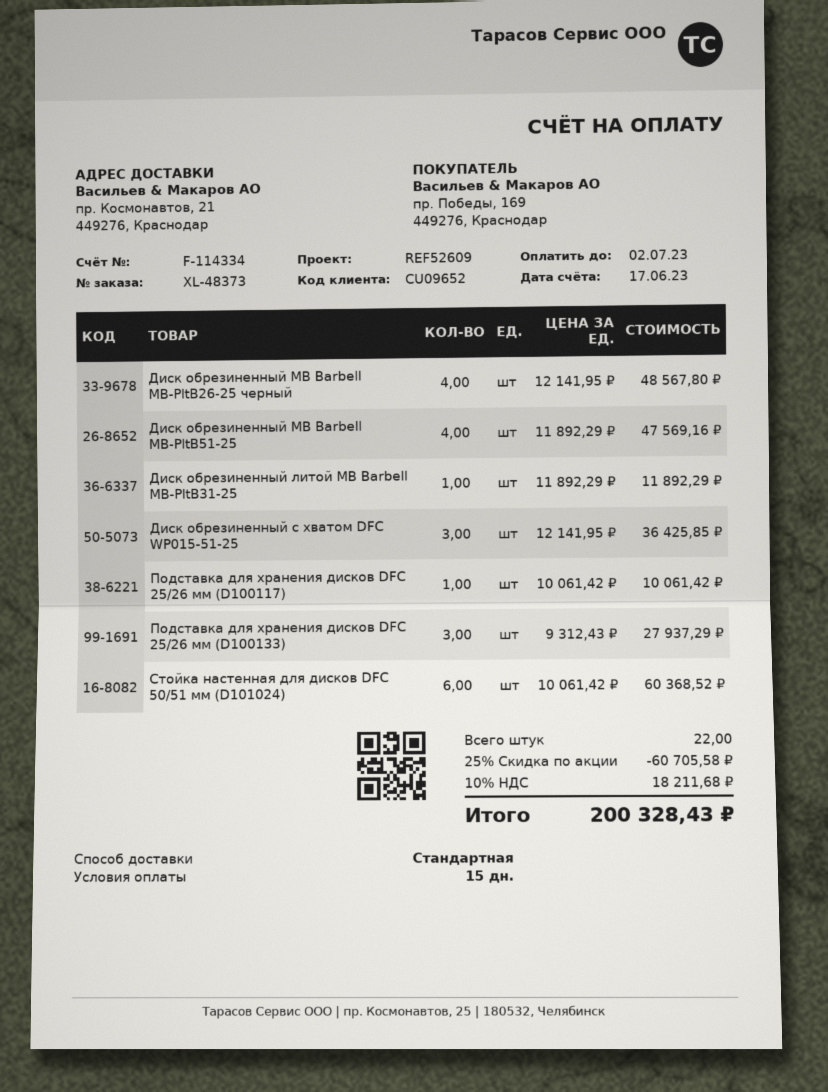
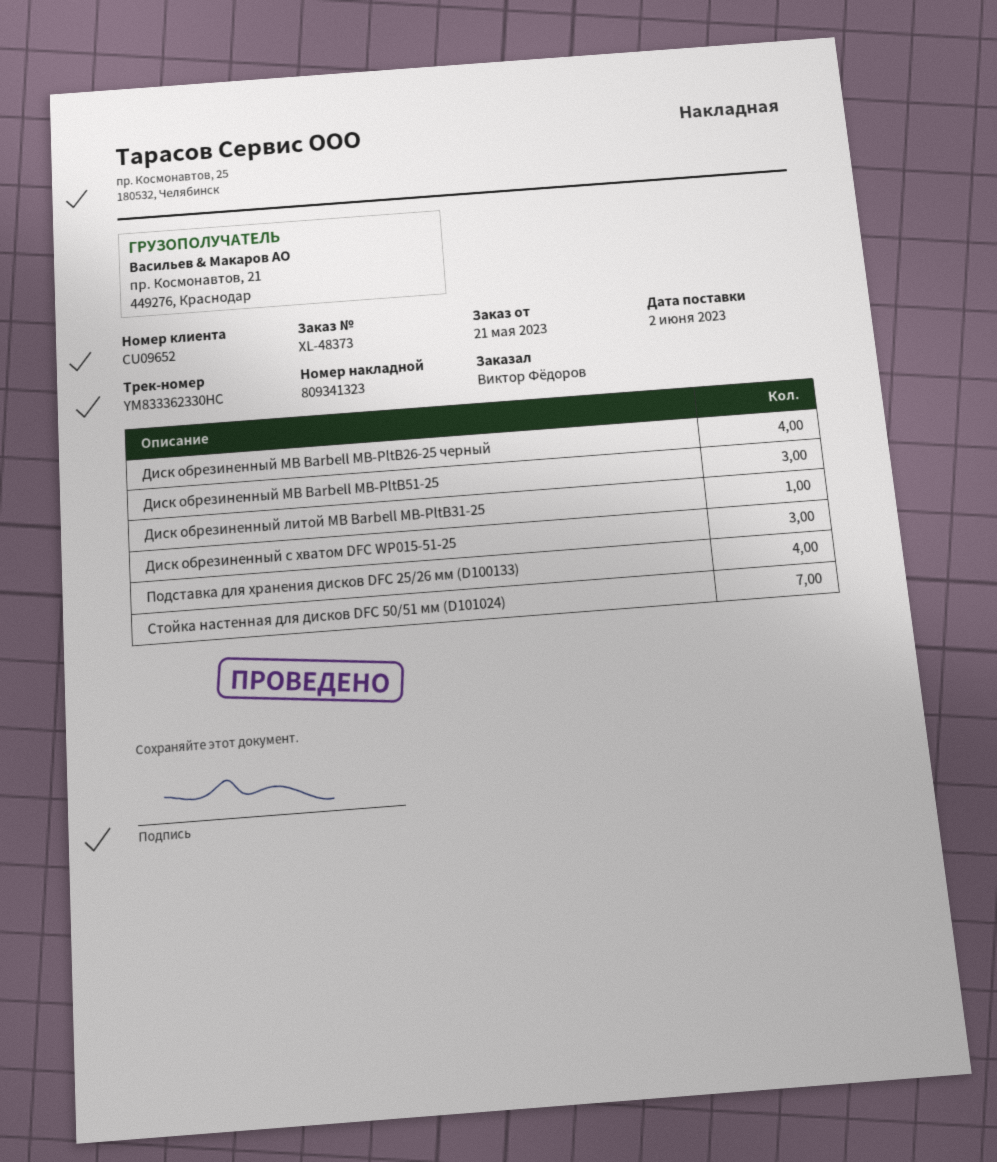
Диск обрезиненный MB Barbell MB-PltB51-25: 4 -> 3
Подставка для хранения дисков DFC 25/26 мм (D100117): 1 -> none
Подставка для хранения дисков DFC 25/26 мм (D100133): 3 -> 4
Стойка настенная для дисков DFC 50/51 мм (D101024): 6 -> 7

